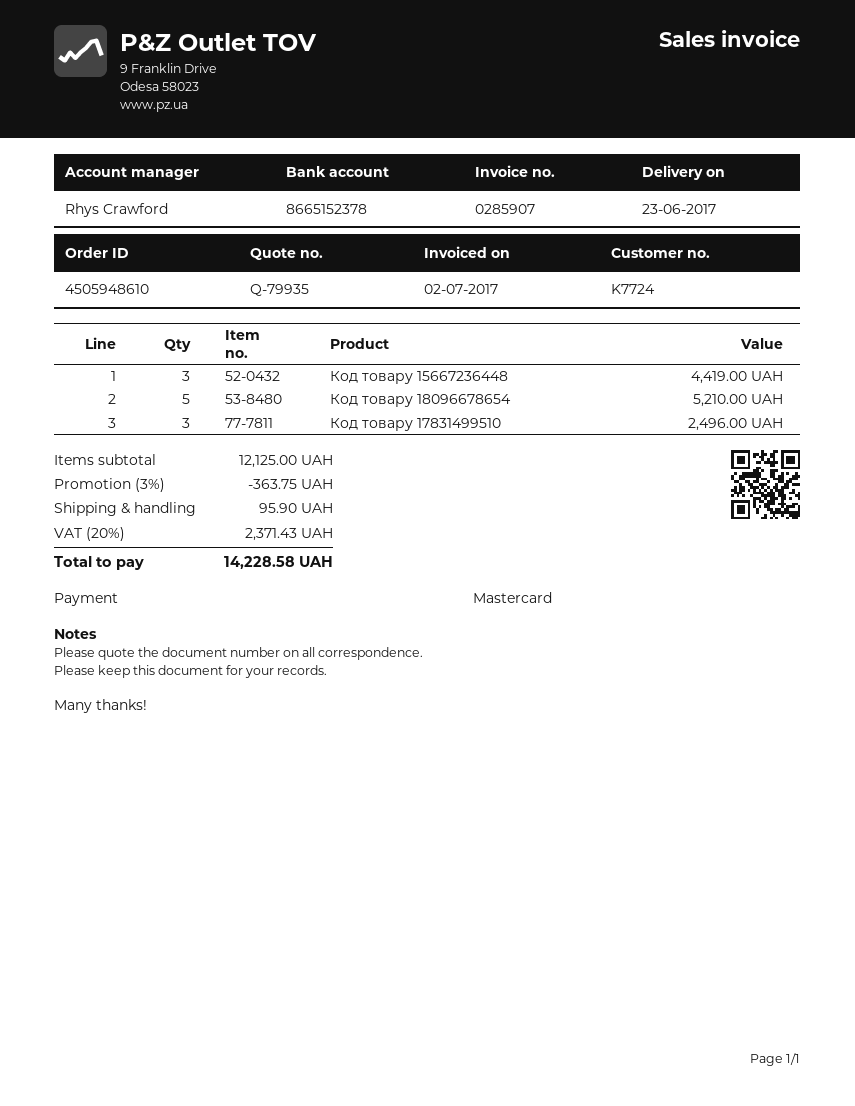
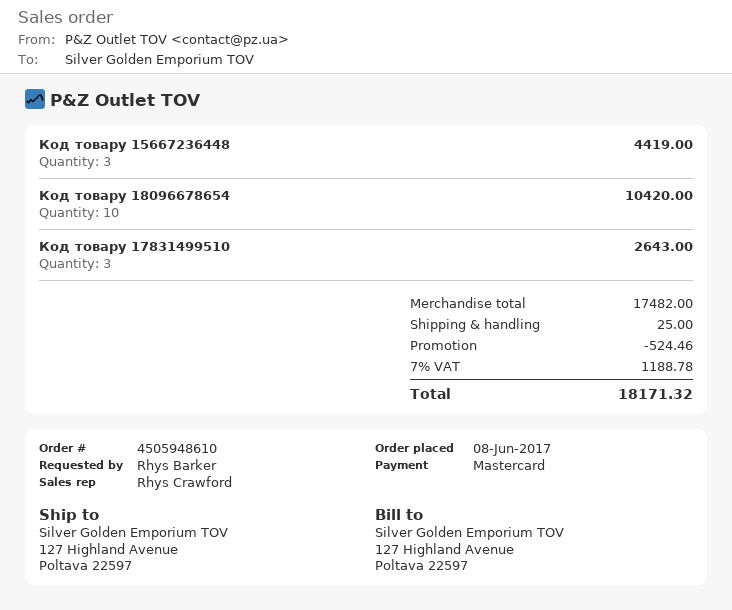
Код товару 18096678654: 5 for 5210.00 -> 10 for 10420.00
Код товару 17831499510: 3 for 2496.00 -> 3 for 2643.00
subtotal: 12125.00 -> 17482.00
discount: 363.75 -> 524.46
shipping: 95.90 -> 25.00
tax: 20% = 2371.43 -> 7% = 1188.78
total: 14228.58 -> 18171.32

